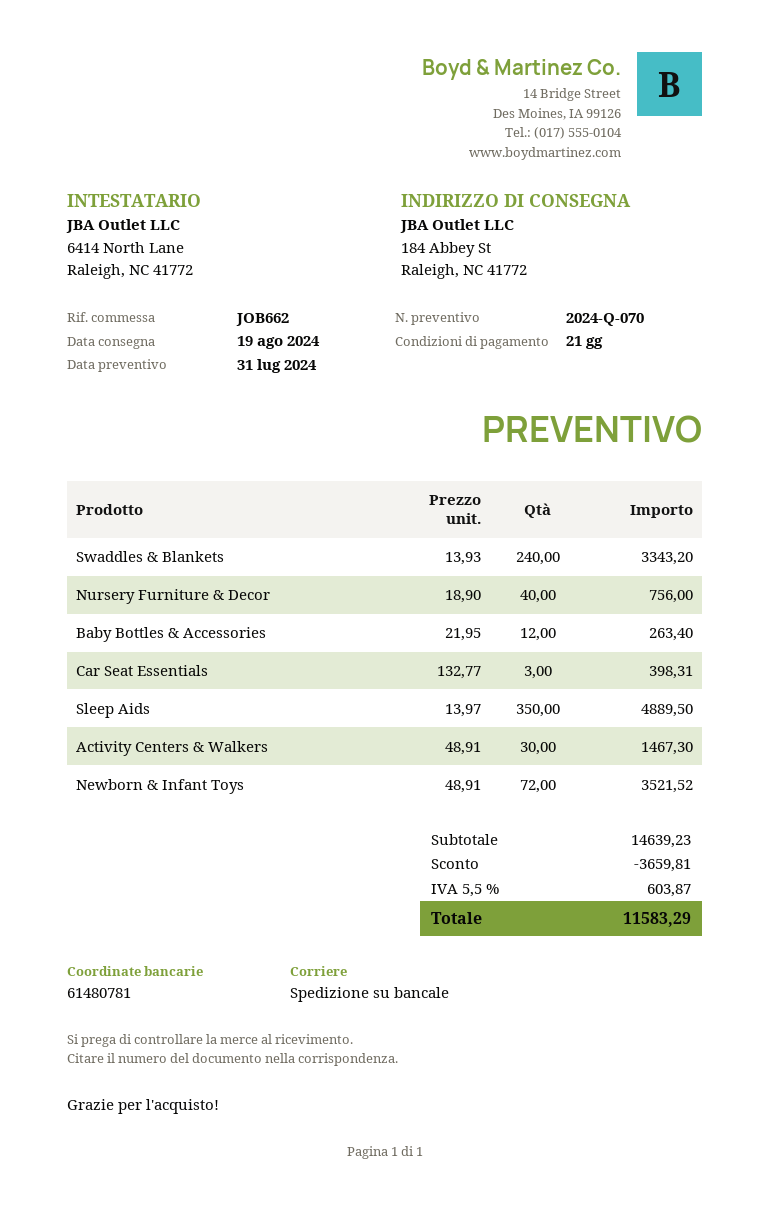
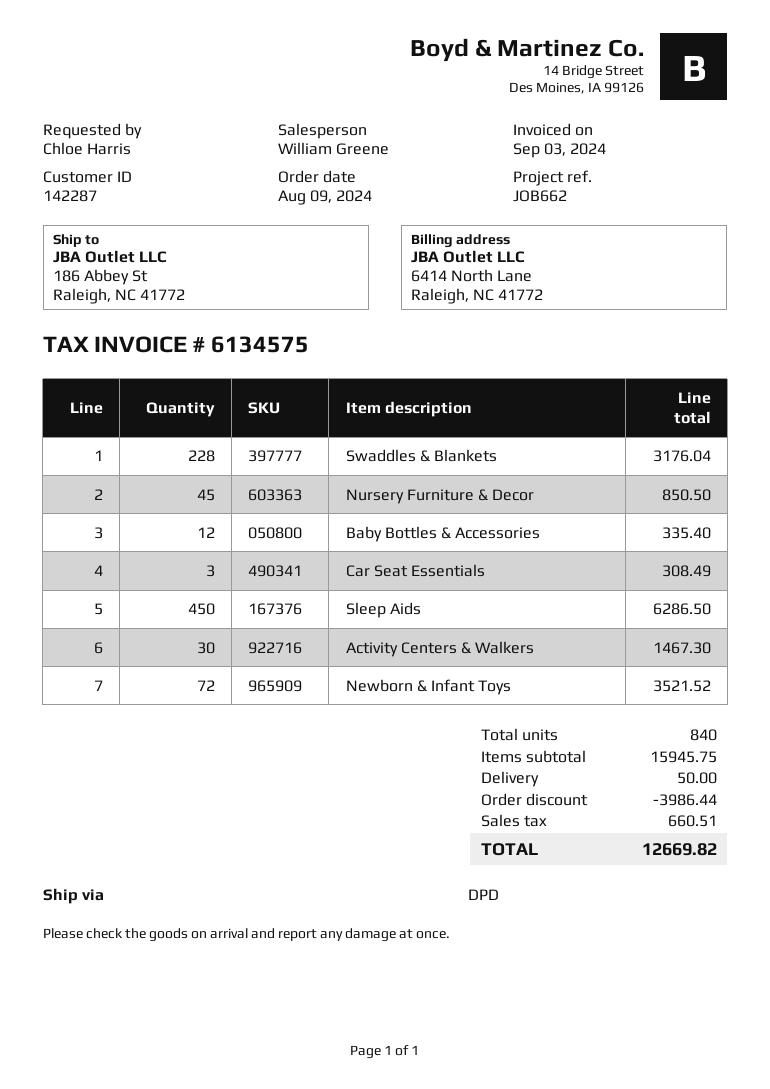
shipping method: pallet freight -> DPD
ship to: 184 Abbey St, Raleigh, NC 41772 -> 186 Abbey St, Raleigh, NC 41772
Swaddles & Blankets: 240 for 3343.20 -> 228 for 3176.04
Nursery Furniture & Decor: 40 for 756.00 -> 45 for 850.50
Baby Bottles & Accessories: 12 for 263.40 -> 12 for 335.40
Car Seat Essentials: 3 for 398.31 -> 3 for 308.49
Sleep Aids: 350 for 4889.50 -> 450 for 6286.50
subtotal: 14639.23 -> 15945.75
discount: 3659.81 -> 3986.44
shipping: none -> 50.00
tax: 603.87 -> 660.51
total: 11583.29 -> 12669.82

